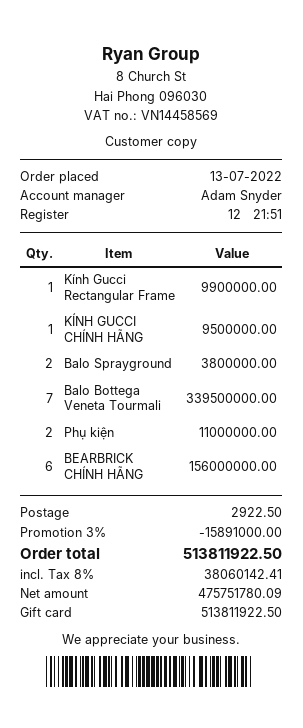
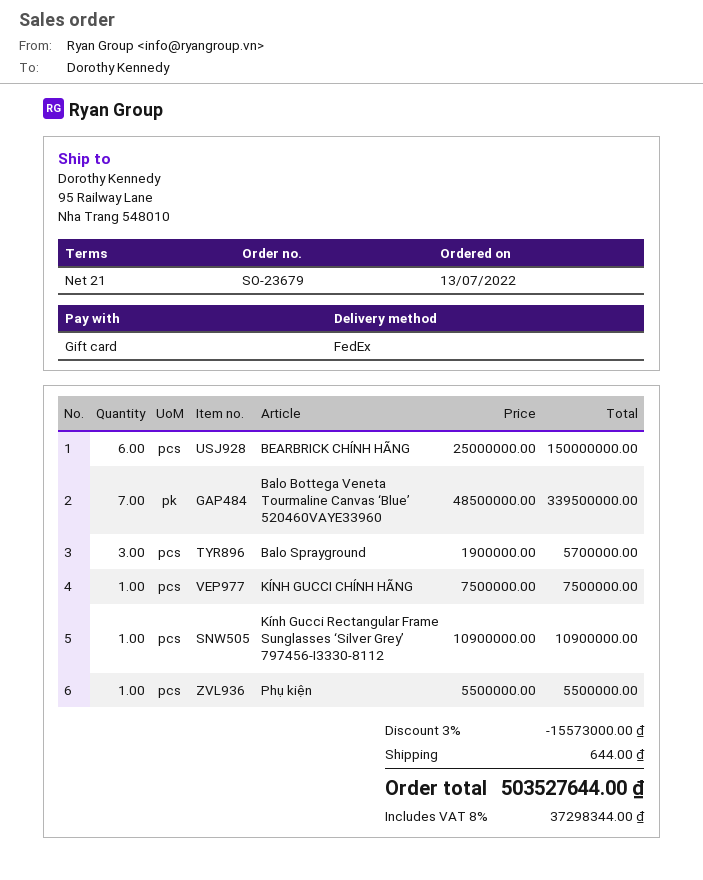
Kính Gucci Rectangular Frame: 1 for 9900000.00 -> 1 for 10900000.00
KÍNH GUCCI CHÍNH HÃNG: 1 for 9500000.00 -> 1 for 7500000.00
Balo Sprayground: 2 for 3800000.00 -> 3 for 5700000.00
Phụ kiện: 2 for 11000000.00 -> 1 for 5500000.00
BEARBRICK CHÍNH HÃNG: 6 for 156000000.00 -> 6 for 150000000.00
discount: 3% = 15891000.00 -> 3% = 15573000.00
shipping: 2922.50 -> 644.00
tax: 8% = 38060142.41 -> 8% = 37298344.00
total: 513811922.50 -> 503527644.00

